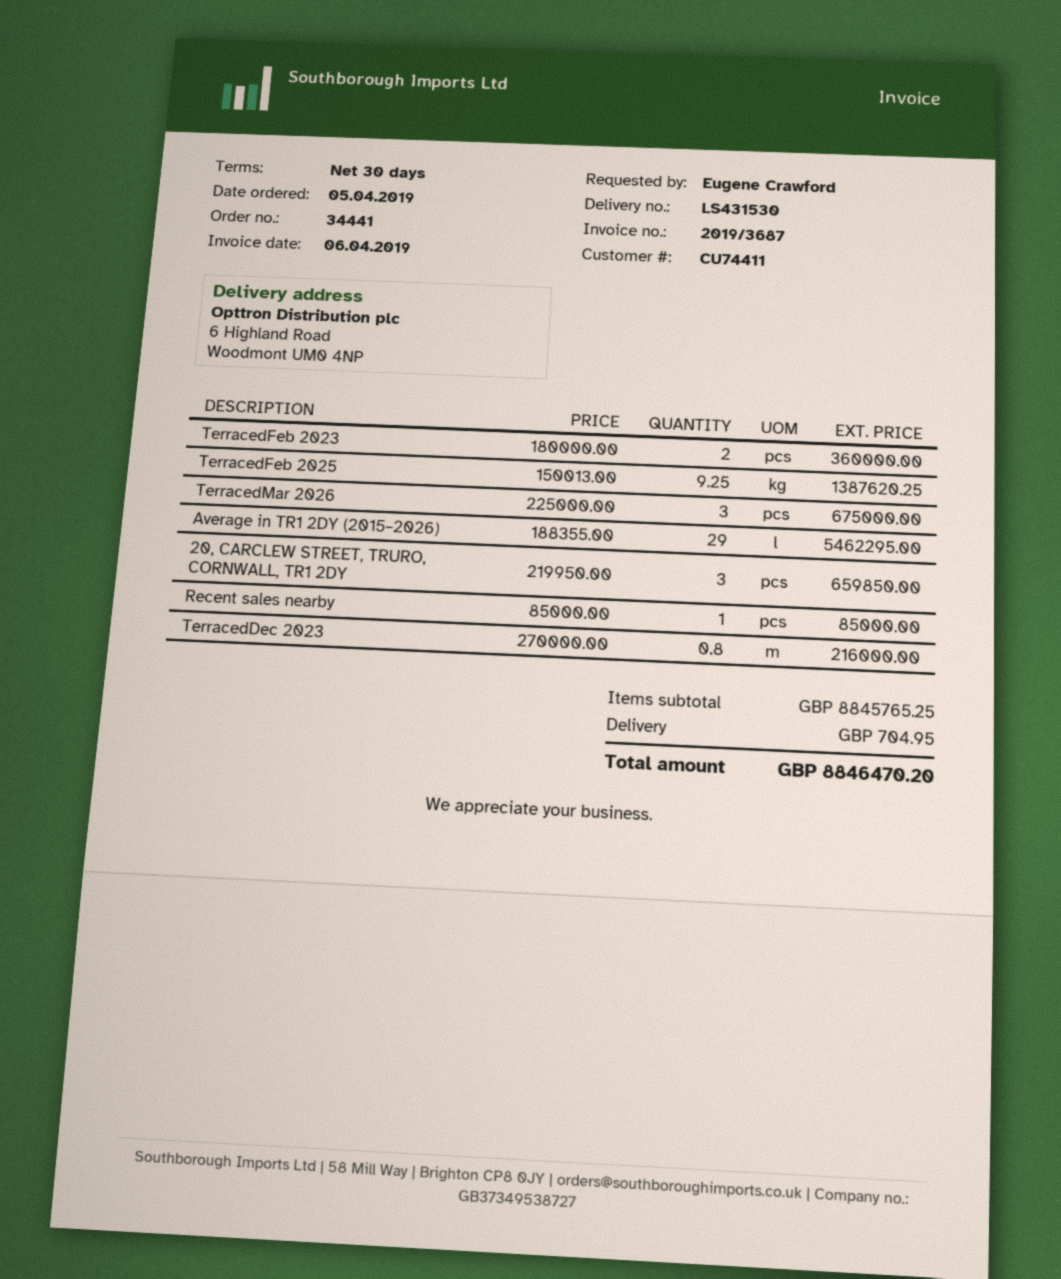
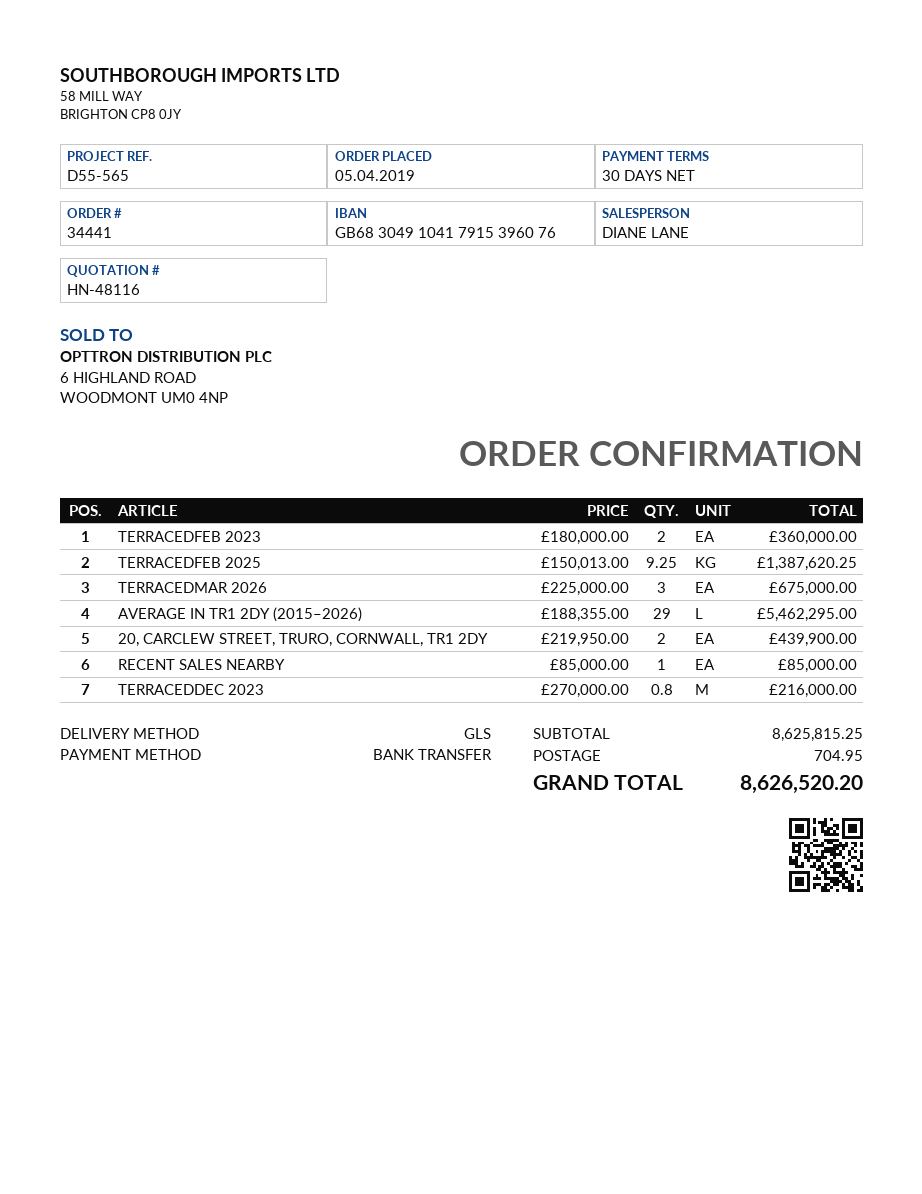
20, CARCLEW STREET, TRURO, CORNWALL, TR1 2DY: 3 x 219950.00 = 659850.00 -> 2 x 219950.00 = 439900.00
subtotal: 8845765.25 -> 8625815.25
total: 8846470.20 -> 8626520.20

